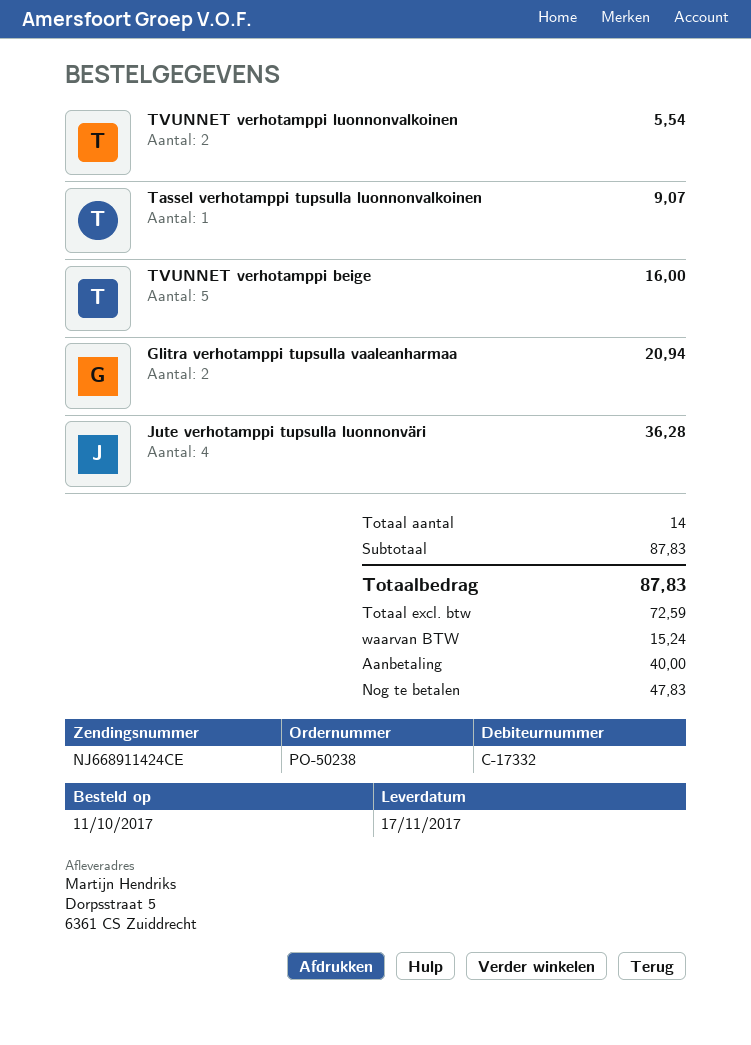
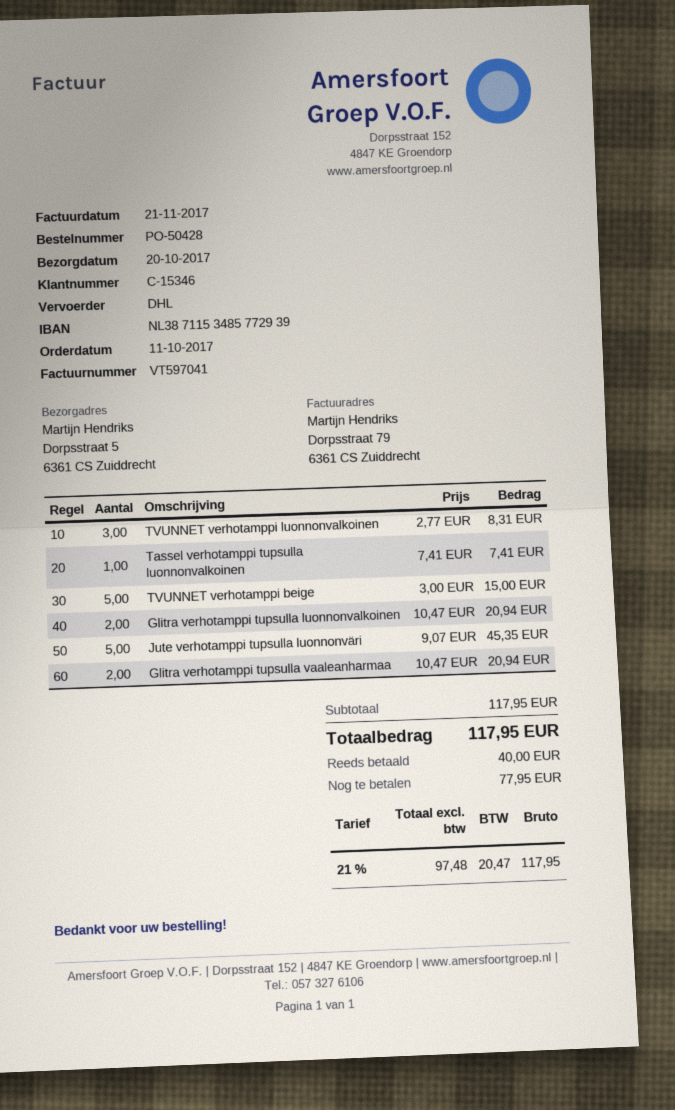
order number: PO-50238 -> PO-50428
delivery date: 2017-11-17 -> 2017-10-20
customer number: C-17332 -> C-15346
TVUNNET verhotamppi luonnonvalkoinen: 2 for 5.54 -> 3 for 8.31
Tassel verhotamppi tupsulla luonnonvalkoinen: 1 for 9.07 -> 1 for 7.41
TVUNNET verhotamppi beige: 5 for 16.00 -> 5 for 15.00
Jute verhotamppi tupsulla luonnonväri: 4 for 36.28 -> 5 for 45.35
Glitra verhotamppi tupsulla luonnonvalkoinen: none -> 2 for 20.94
subtotal: 87.83 -> 117.95
net: 72.59 -> 97.48
tax: 15.24 -> 20.47
total: 87.83 -> 117.95
balance: 47.83 -> 77.95

